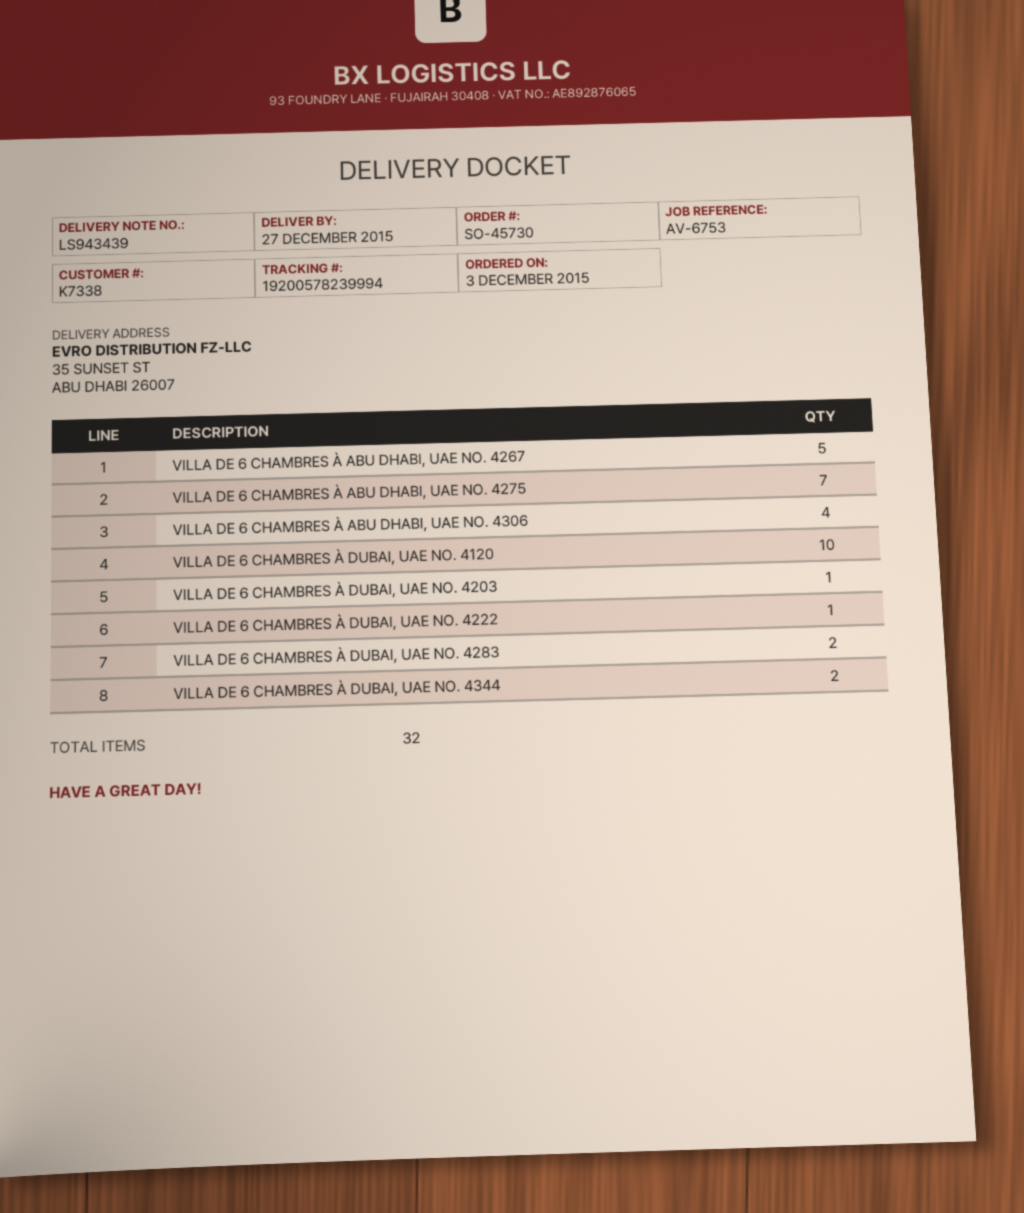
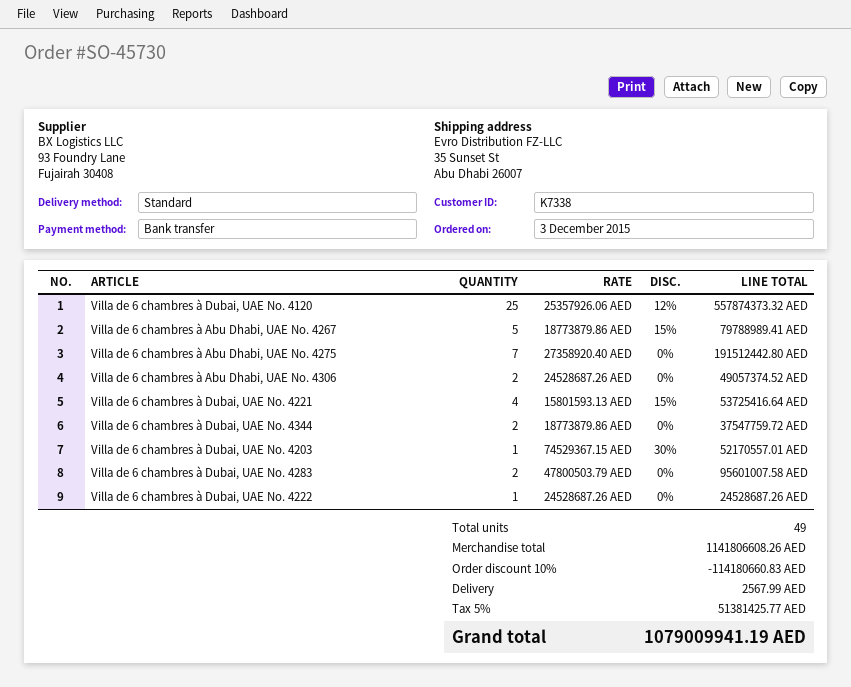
VILLA DE 6 CHAMBRES À ABU DHABI, UAE NO. 4306: 4 -> 2
VILLA DE 6 CHAMBRES À DUBAI, UAE NO. 4120: 10 -> 25
Villa de 6 chambres à Dubai, UAE No. 4221: none -> 4
total quantity: 32 -> 49

